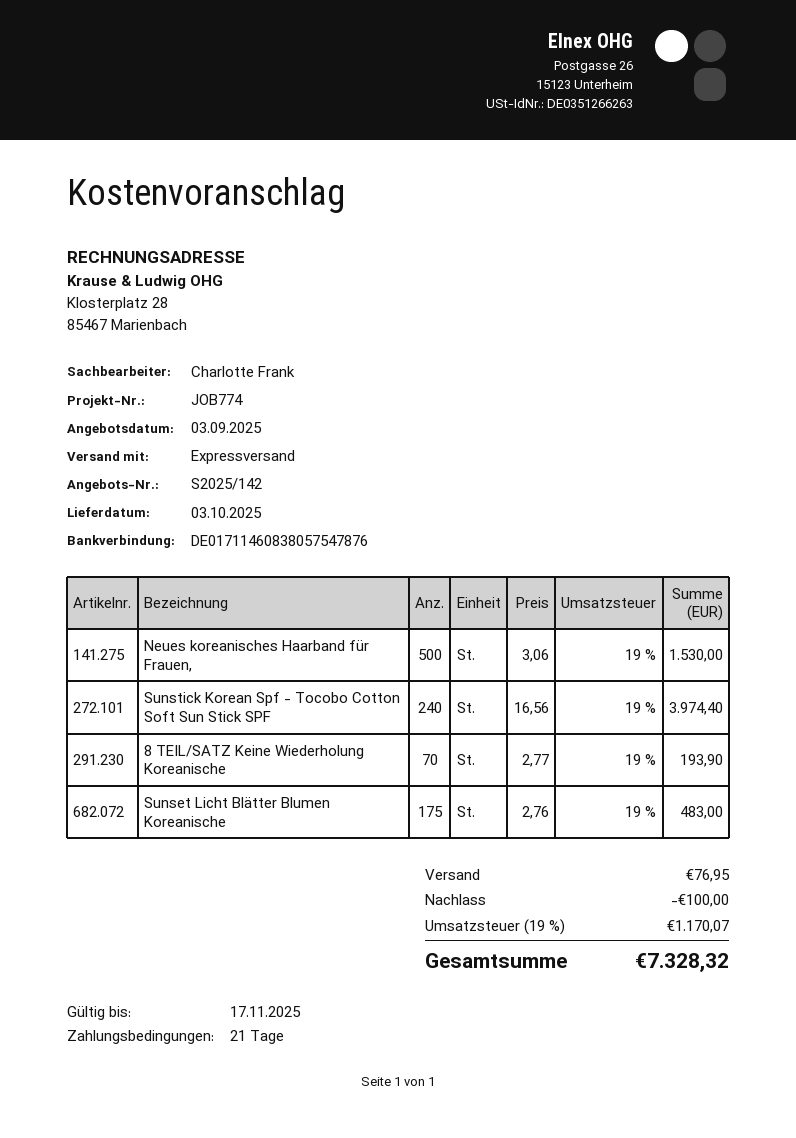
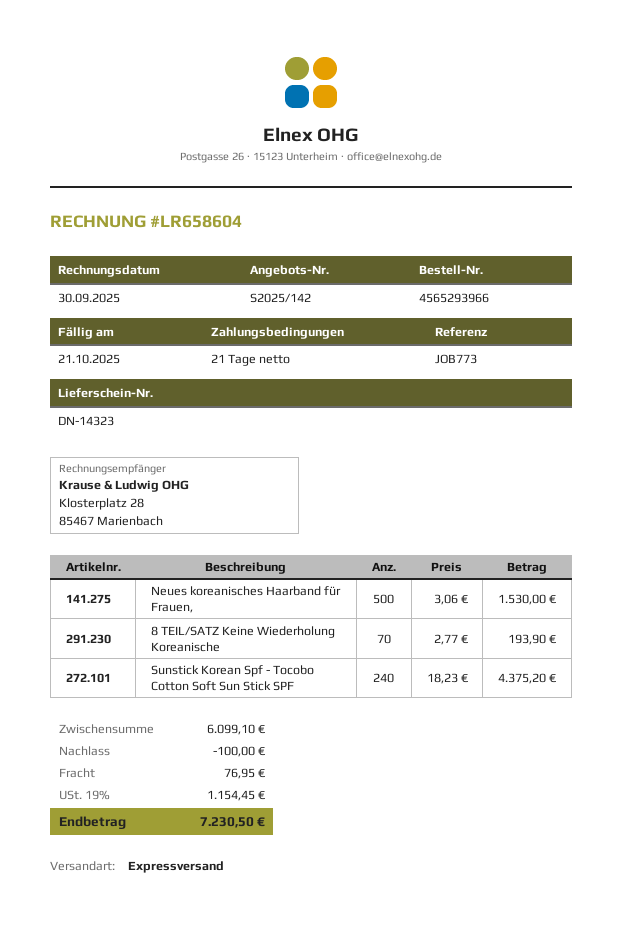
reference: JOB774 -> JOB773
Sunstick Korean Spf - Tocobo Cotton Soft Sun Stick SPF: 240 x 16.56 = 3974.40 -> 240 x 18.23 = 4375.20
Sunset Licht Blätter Blumen Koreanische: 175 x 2.76 = 483.00 -> none
tax: 19% = 1170.07 -> 19% = 1154.45
total: 7328.32 -> 7230.50

